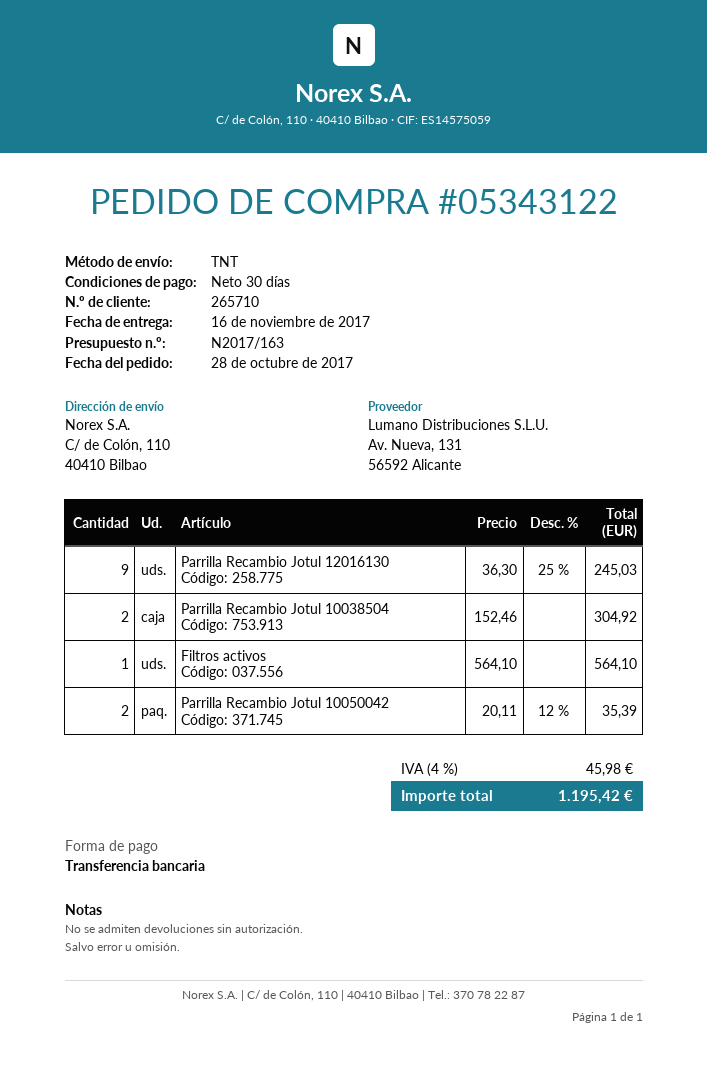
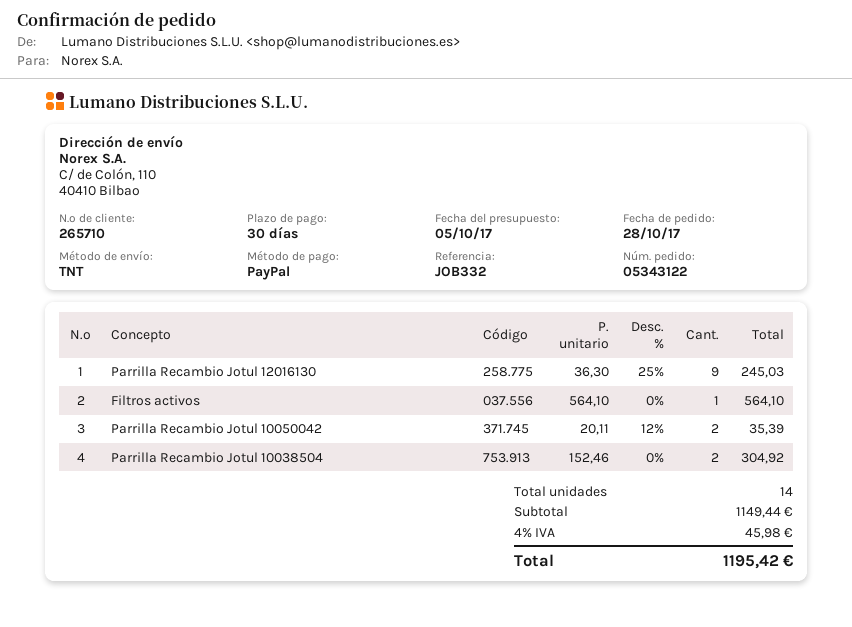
payment method: bank transfer -> PayPal

